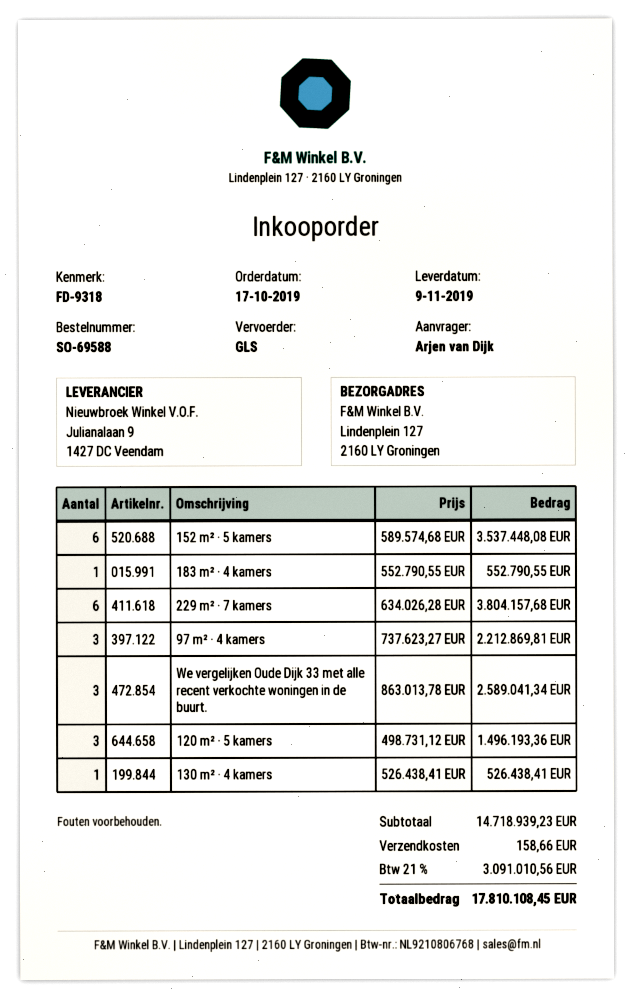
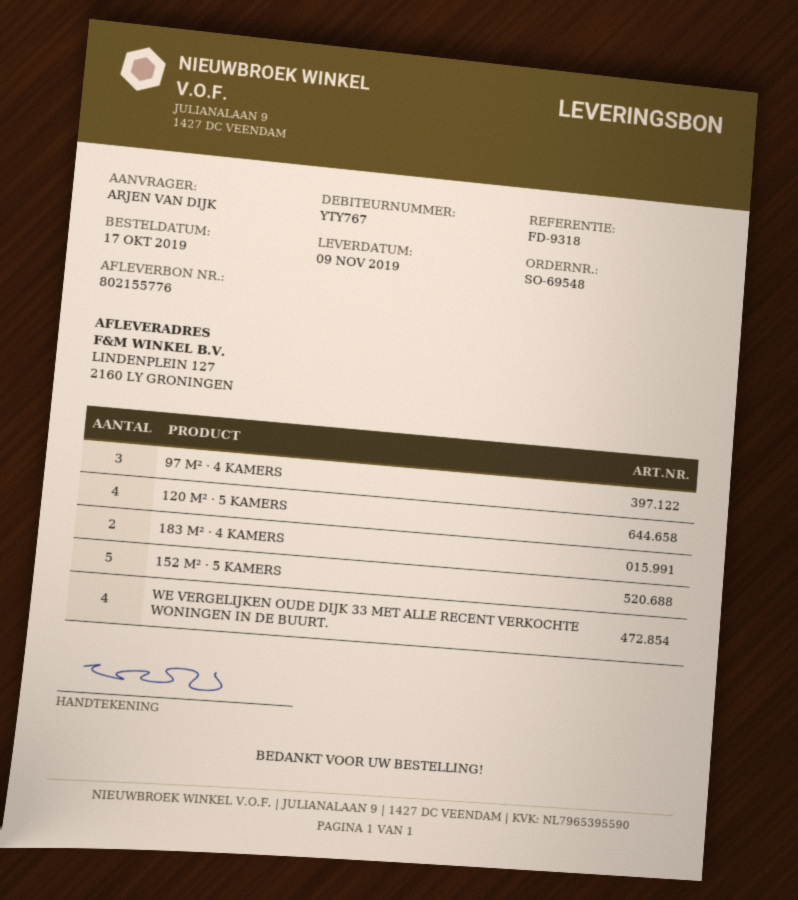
order number: SO-69588 -> SO-69548
152 m² · 5 kamers: 6 -> 5
183 m² · 4 kamers: 1 -> 2
229 m² · 7 kamers: 6 -> none
We vergelijken Oude Dijk 33 met alle recent verkochte woningen in de buurt.: 3 -> 4
120 m² · 5 kamers: 3 -> 4
130 m² · 4 kamers: 1 -> none

